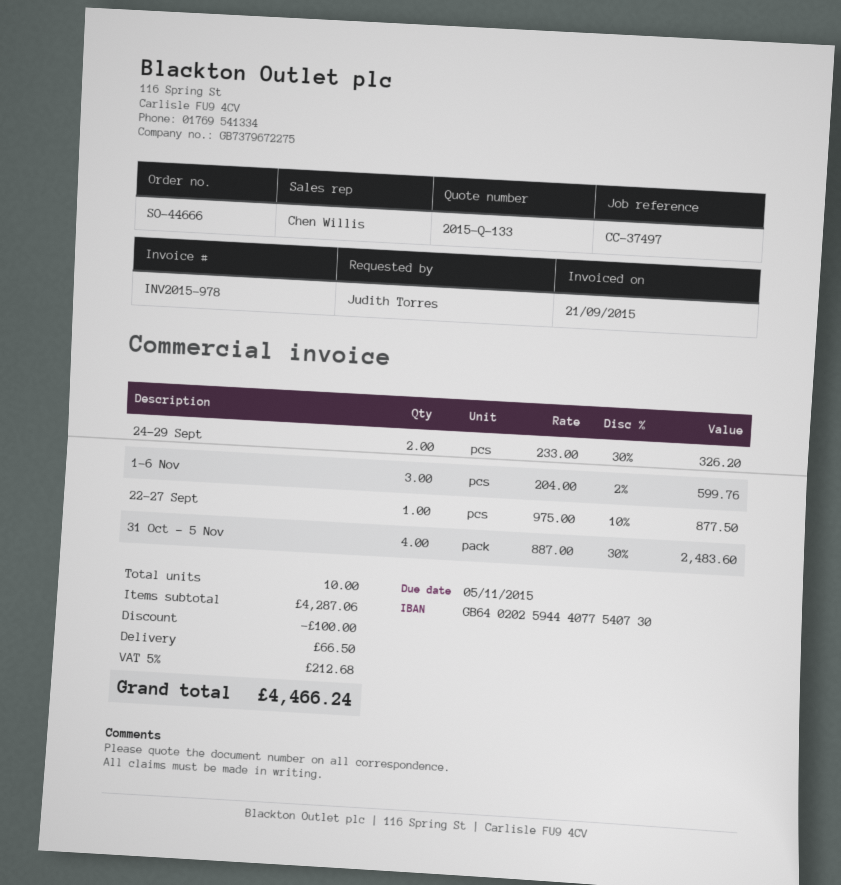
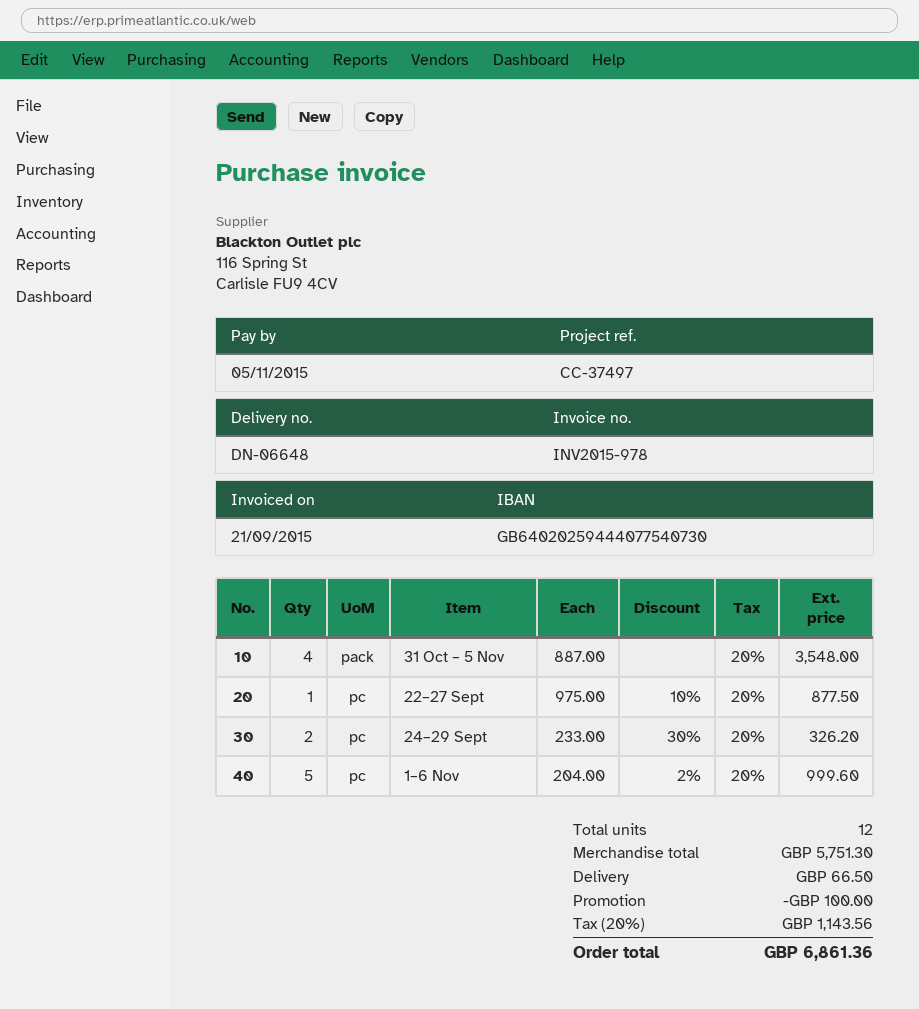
1–6 Nov: 3 x 204.00 - 2% = 599.76 -> 5 x 204.00 - 2% = 999.60
31 Oct – 5 Nov: 4 x 887.00 - 30% = 2483.60 -> 4 x 887.00 = 3548.00
total quantity: 10 -> 12
subtotal: 4287.06 -> 5751.30
tax: 5% = 212.68 -> 20% = 1143.56
total: 4466.24 -> 6861.36

